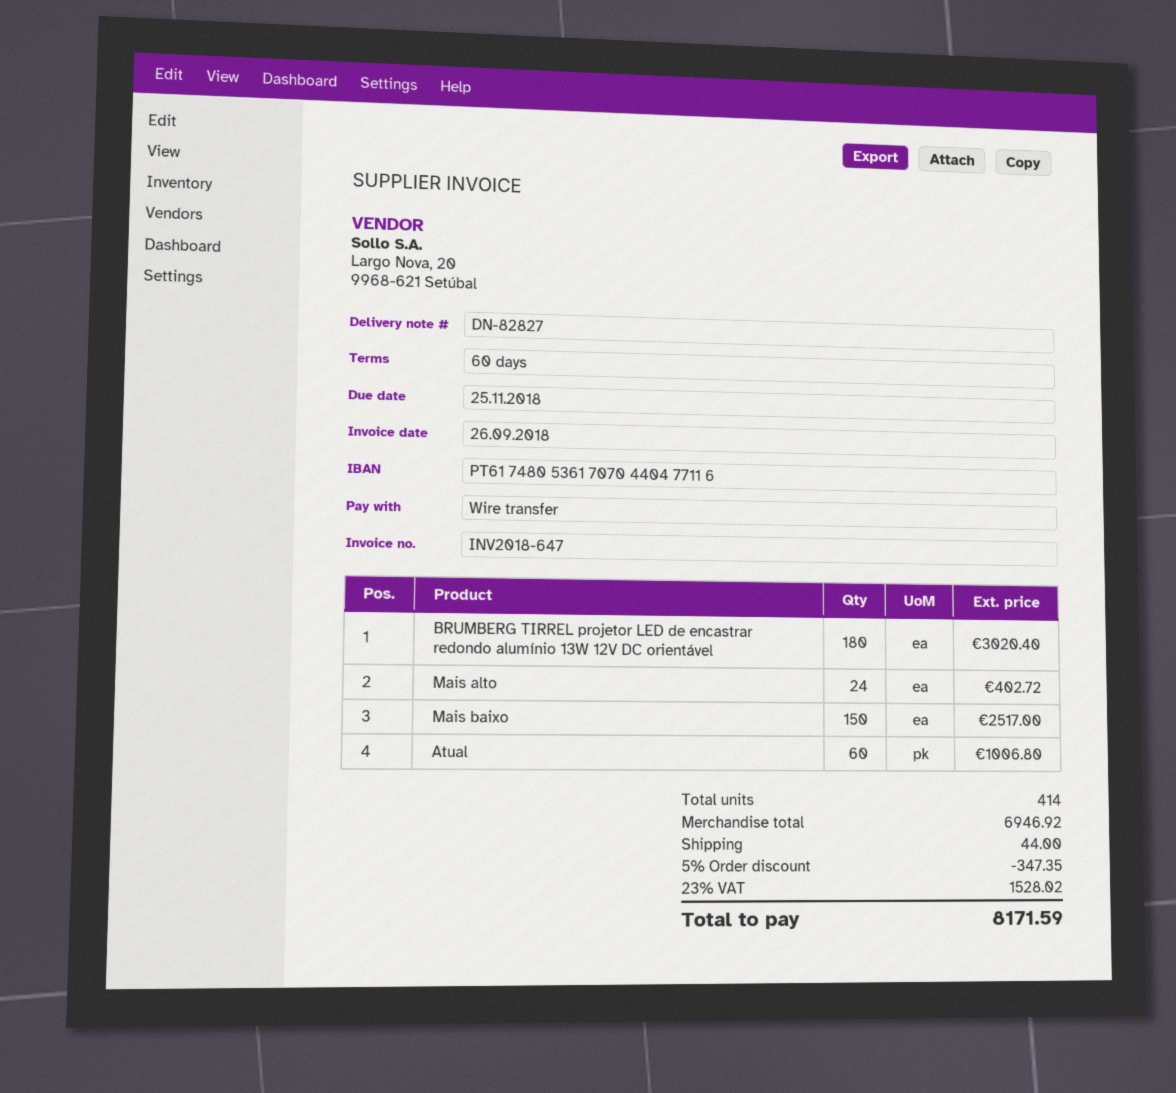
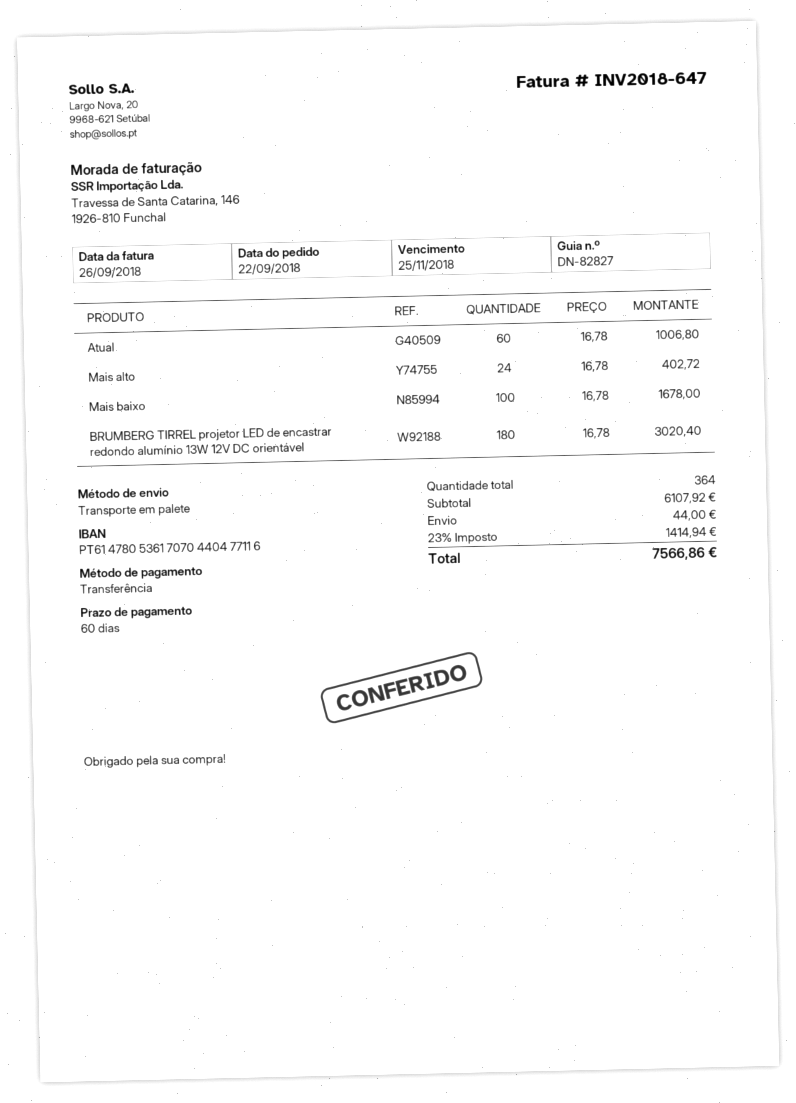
bank account: PT61748053617070440477116 -> PT61478053617070440477116
Mais baixo: 150 for 2517.00 -> 100 for 1678.00
total quantity: 414 -> 364
subtotal: 6946.92 -> 6107.92
discount: 5% = 347.35 -> none
tax: 23% = 1528.02 -> 23% = 1414.94
total: 8171.59 -> 7566.86

